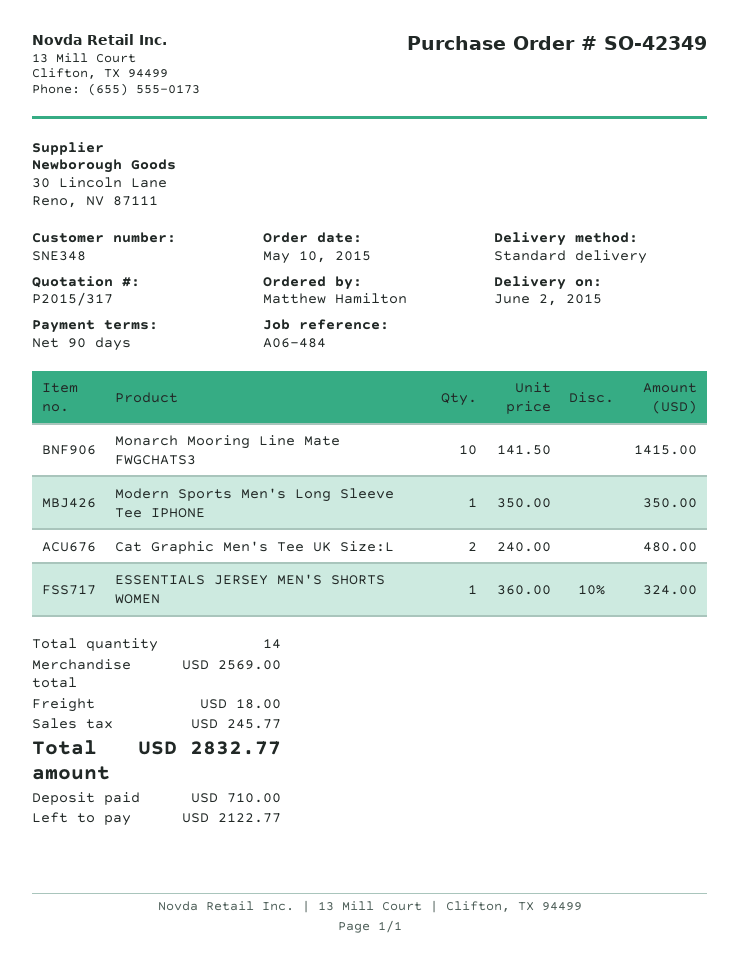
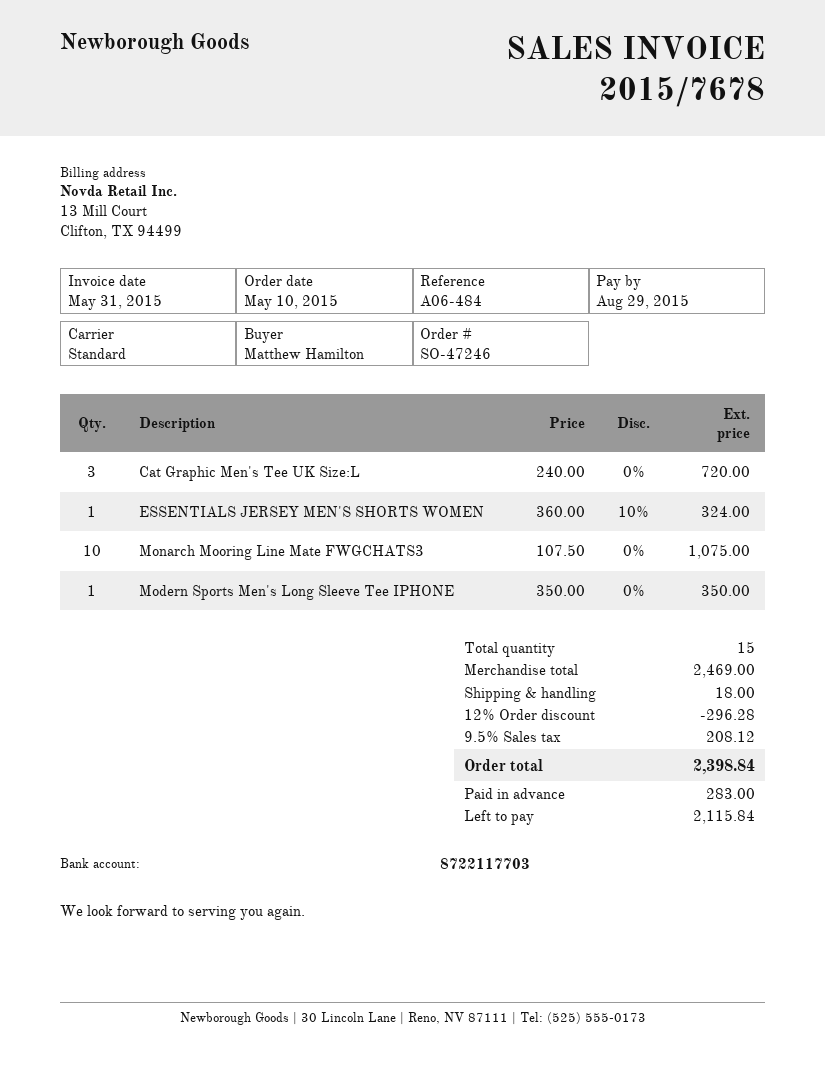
order number: SO-42349 -> SO-47246
Monarch Mooring Line Mate FWGCHATS3: 10 x 141.50 = 1415.00 -> 10 x 107.50 = 1075.00
Cat Graphic Men's Tee UK Size:L: 2 x 240.00 = 480.00 -> 3 x 240.00 = 720.00
total quantity: 14 -> 15
subtotal: 2569.00 -> 2469.00
discount: none -> 12% = 296.28
tax: 245.77 -> 208.12
total: 2832.77 -> 2398.84
deposit: 710.00 -> 283.00
balance: 2122.77 -> 2115.84

